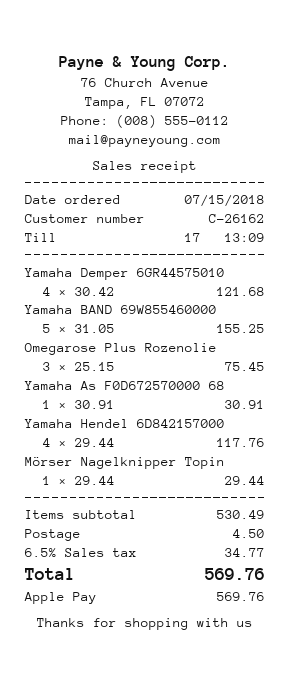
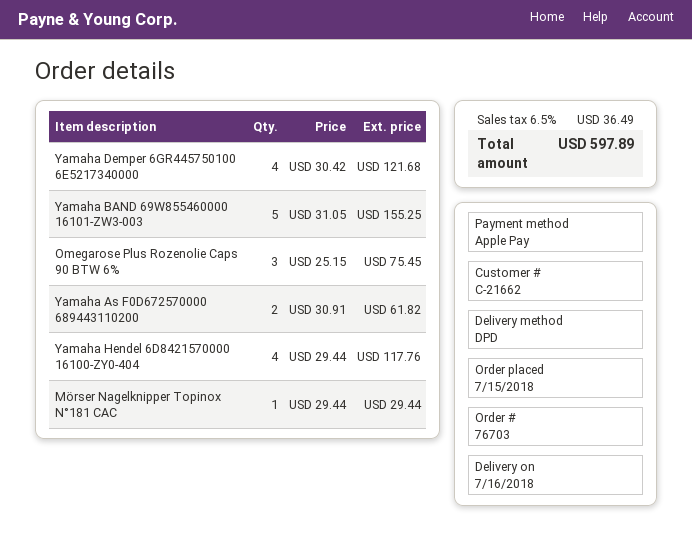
customer number: C-26162 -> C-21662
Yamaha As F0D672570000 68: 1 x 30.91 = 30.91 -> 2 x 30.91 = 61.82
shipping: 4.50 -> none
tax: 6.5% = 34.77 -> 6.5% = 36.49
total: 569.76 -> 597.89

